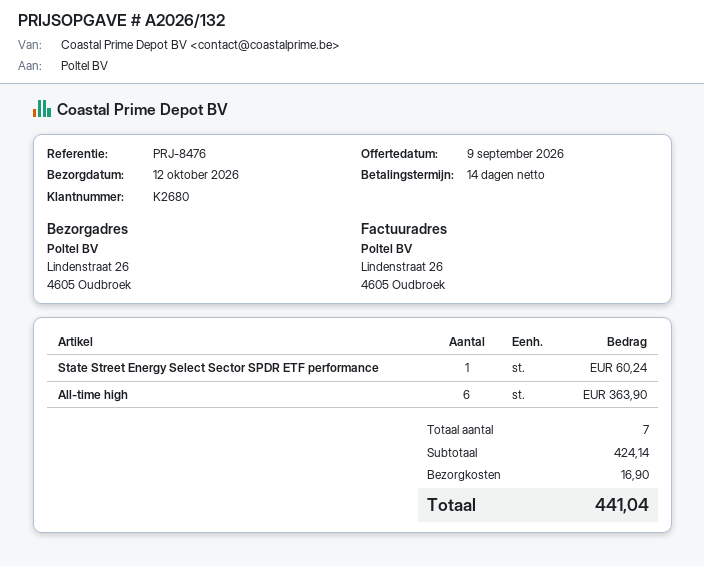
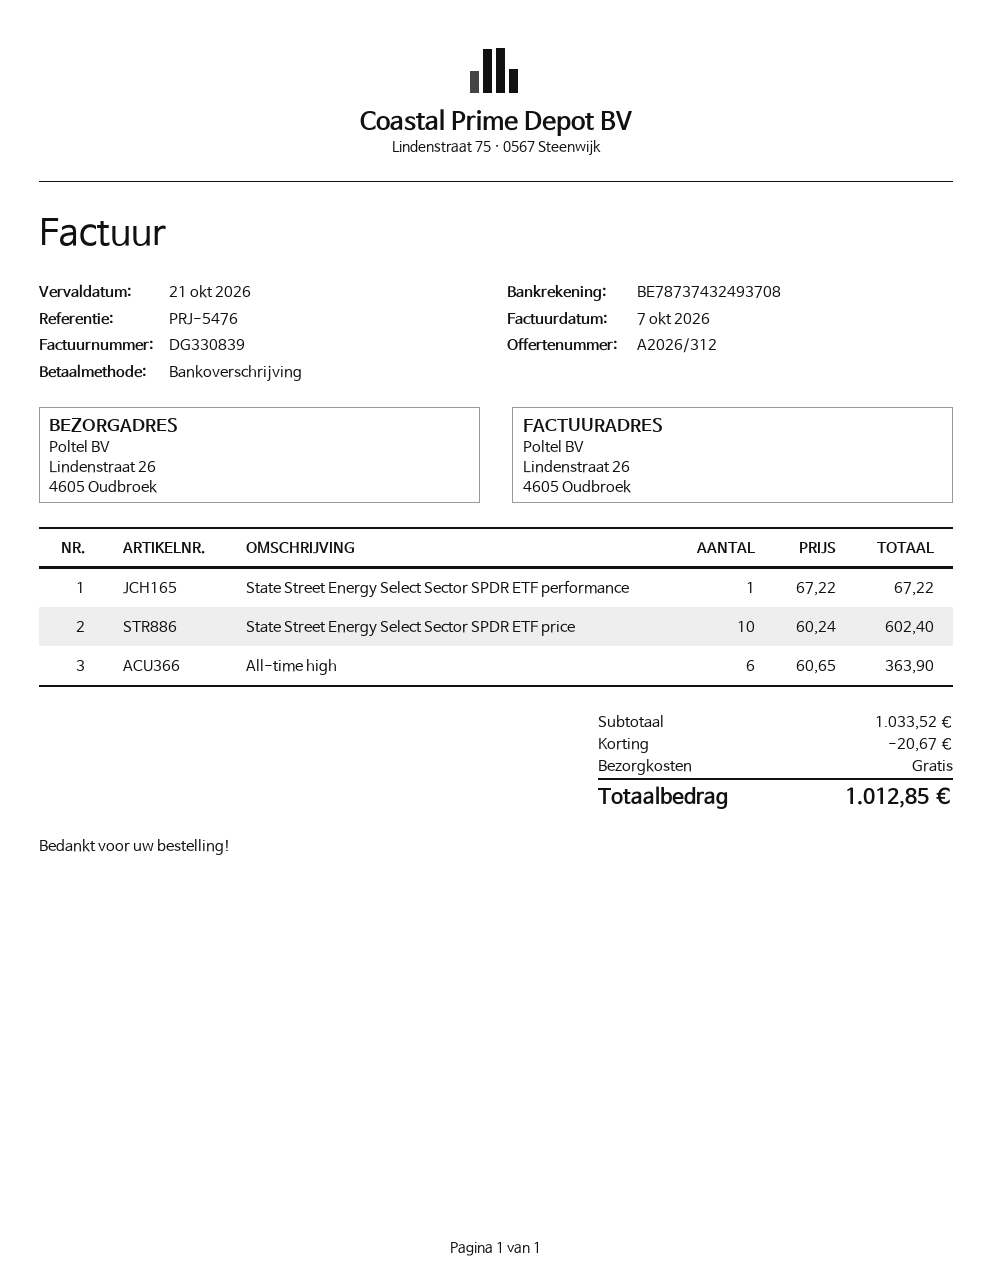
quote number: A2026/132 -> A2026/312
reference: PRJ-8476 -> PRJ-5476
State Street Energy Select Sector SPDR ETF performance: 1 for 60.24 -> 1 for 67.22
State Street Energy Select Sector SPDR ETF price: none -> 10 for 602.40
subtotal: 424.14 -> 1033.52
discount: none -> 20.67
shipping: 16.90 -> 0.00
total: 441.04 -> 1012.85

